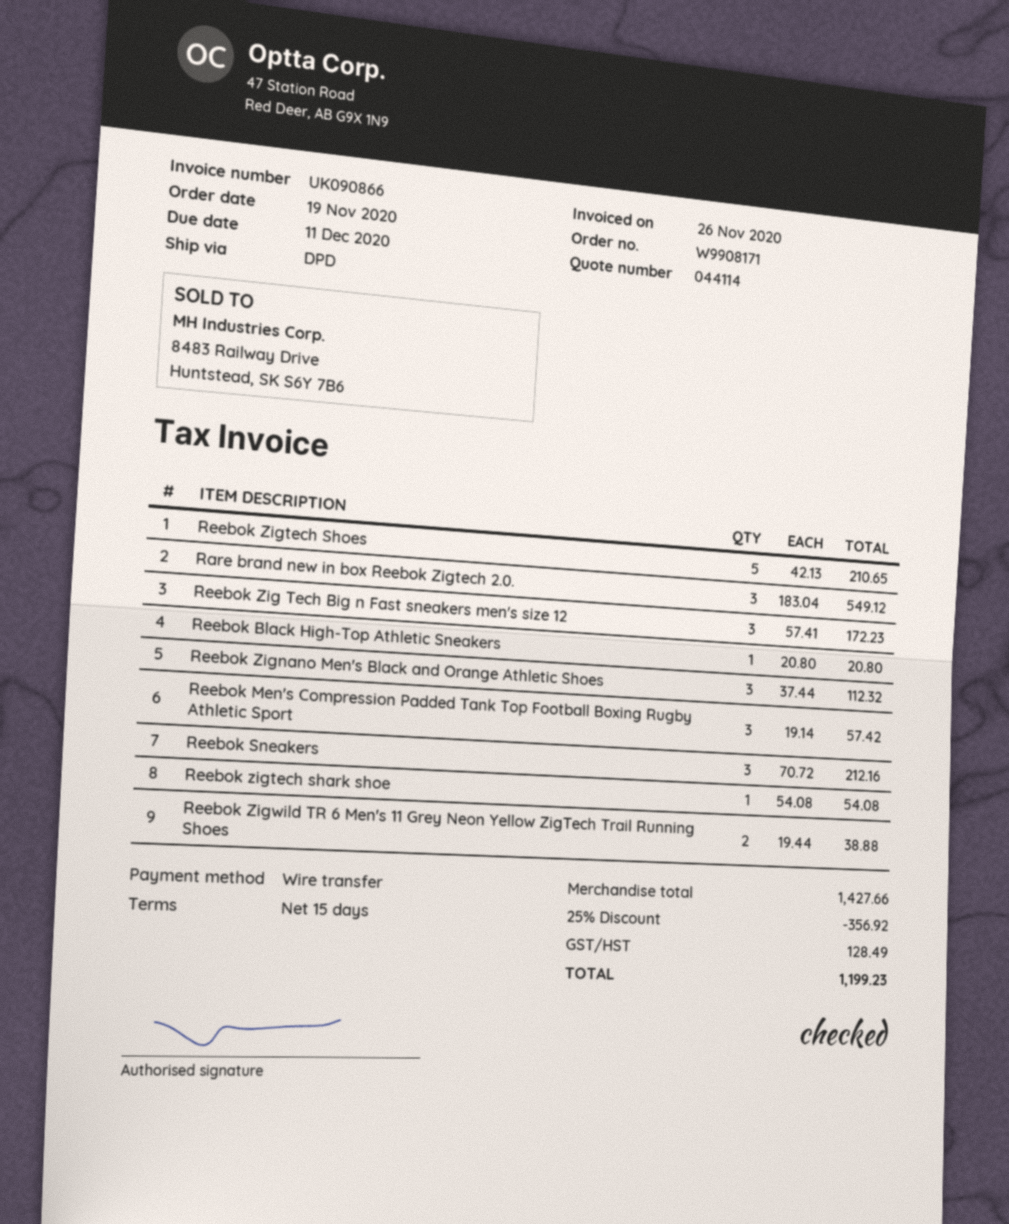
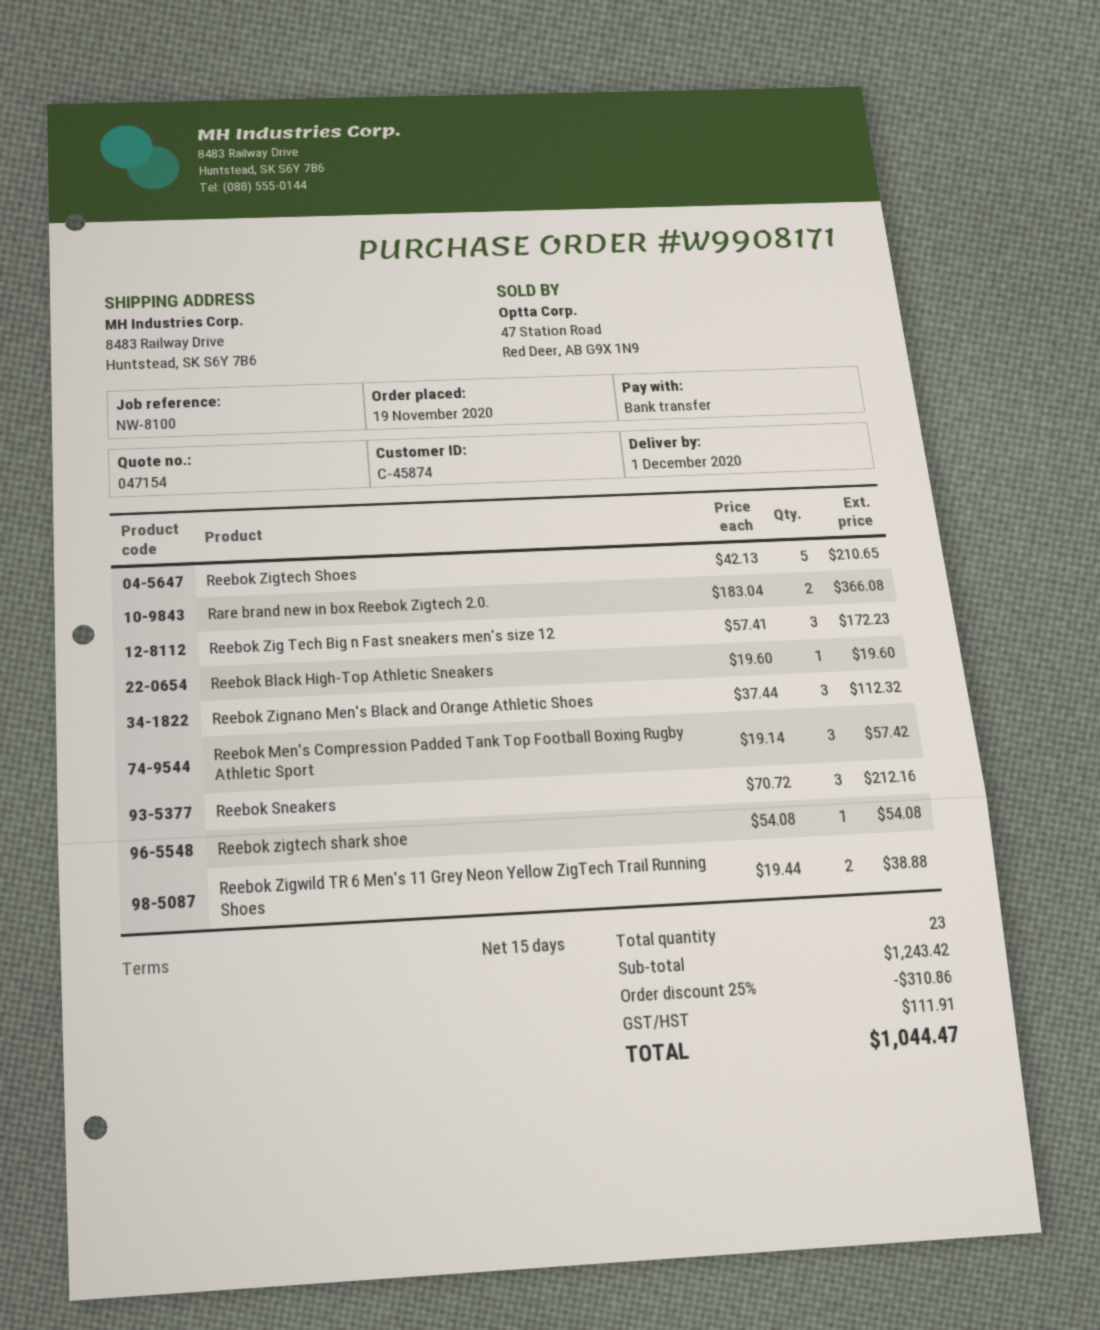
quote number: 044114 -> 047154
Rare brand new in box Reebok Zigtech 2.0.: 3 x 183.04 = 549.12 -> 2 x 183.04 = 366.08
Reebok Black High-Top Athletic Sneakers: 1 x 20.80 = 20.80 -> 1 x 19.60 = 19.60
subtotal: 1427.66 -> 1243.42
discount: 25% = 356.92 -> 25% = 310.86
tax: 128.49 -> 111.91
total: 1199.23 -> 1044.47

